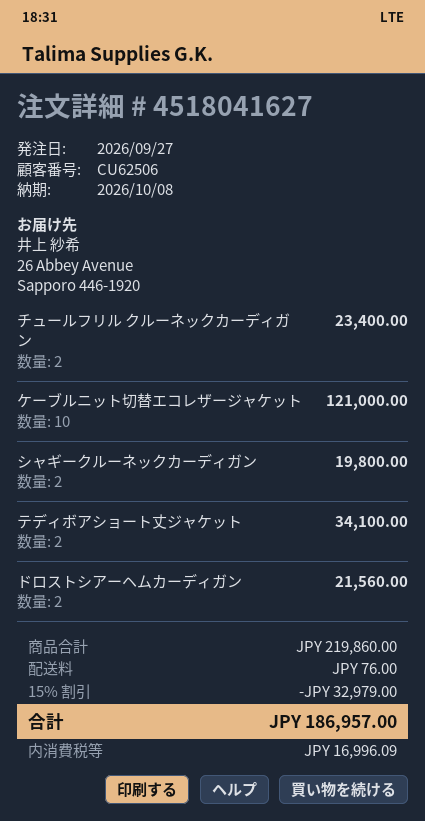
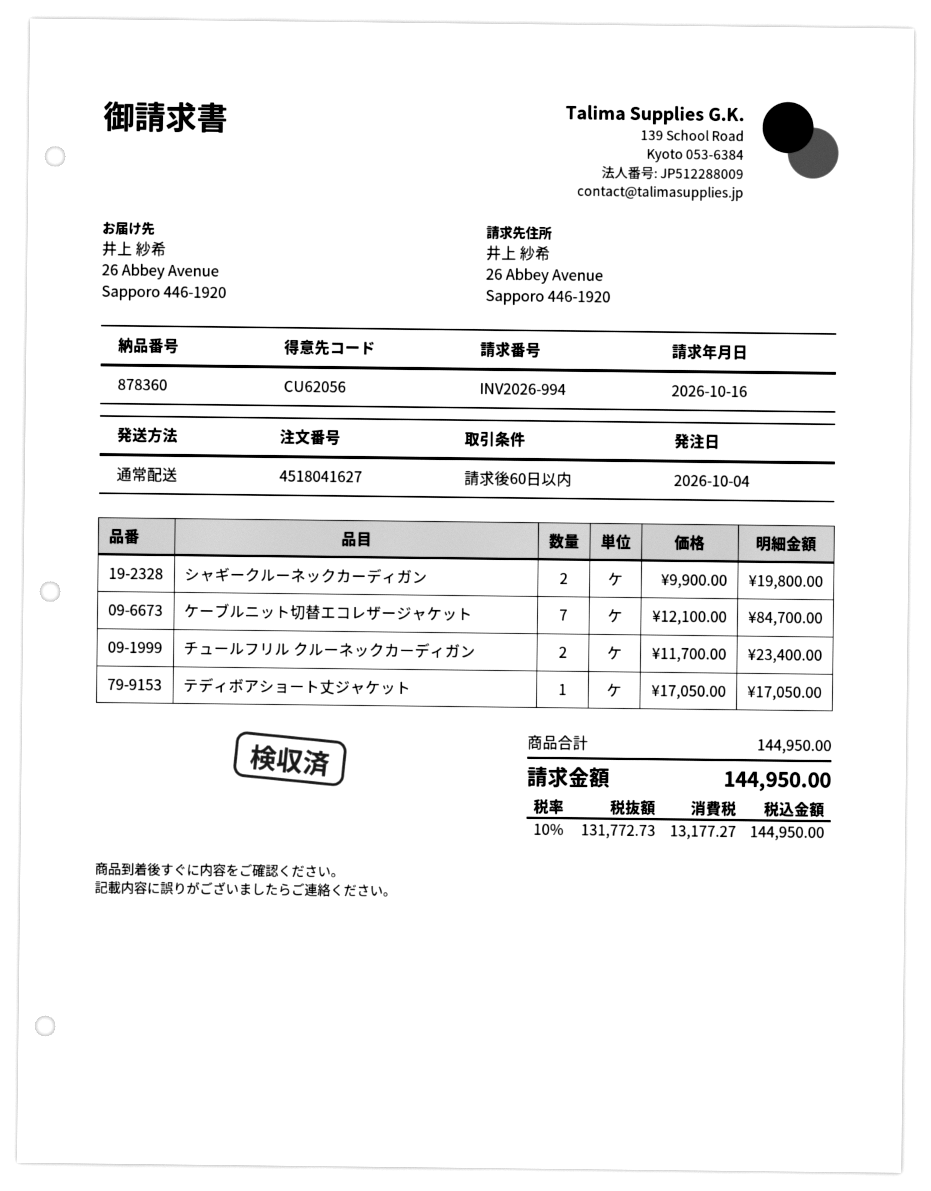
order date: 2026-09-27 -> 2026-10-04
customer number: CU62506 -> CU62056
ケーブルニット切替エコレザージャケット: 10 for 121000.00 -> 7 for 84700.00
テディボアショート丈ジャケット: 2 for 34100.00 -> 1 for 17050.00
ドロストシアーヘムカーディガン: 2 for 21560.00 -> none
subtotal: 219860.00 -> 144950.00
discount: 15% = 32979.00 -> none
shipping: 76.00 -> none
tax: 16996.09 -> 13177.27
total: 186957.00 -> 144950.00

